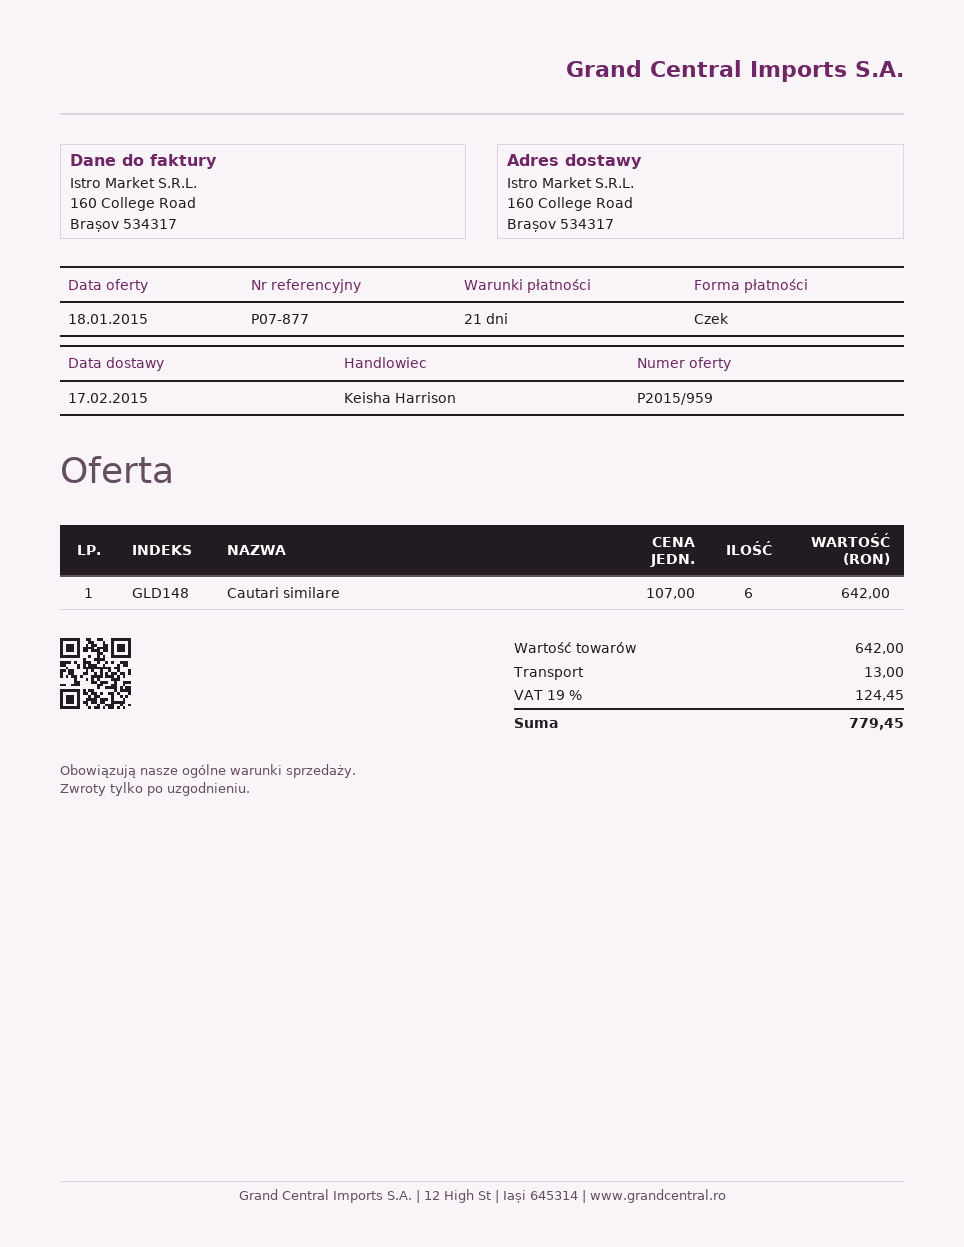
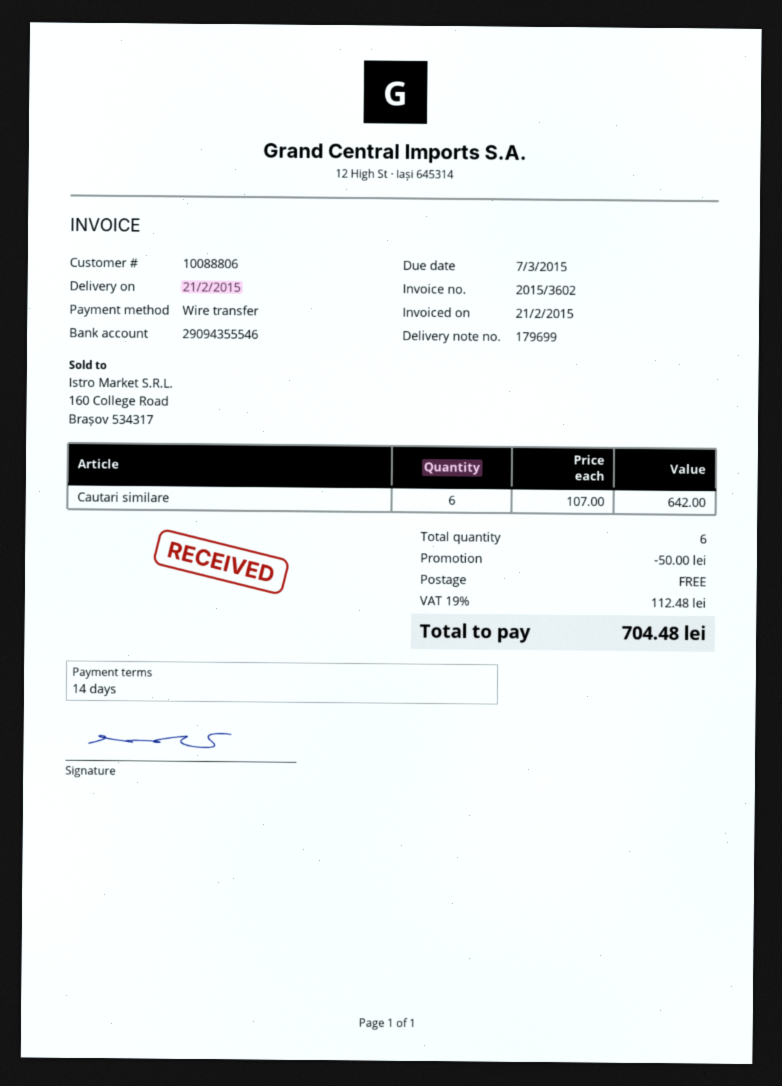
delivery date: 2015-02-17 -> 2015-02-21
payment terms: 21 days -> 14 days
payment method: cheque -> bank transfer
discount: none -> 50.00
shipping: 13.00 -> 0.00
tax: 19% = 124.45 -> 19% = 112.48
total: 779.45 -> 704.48

